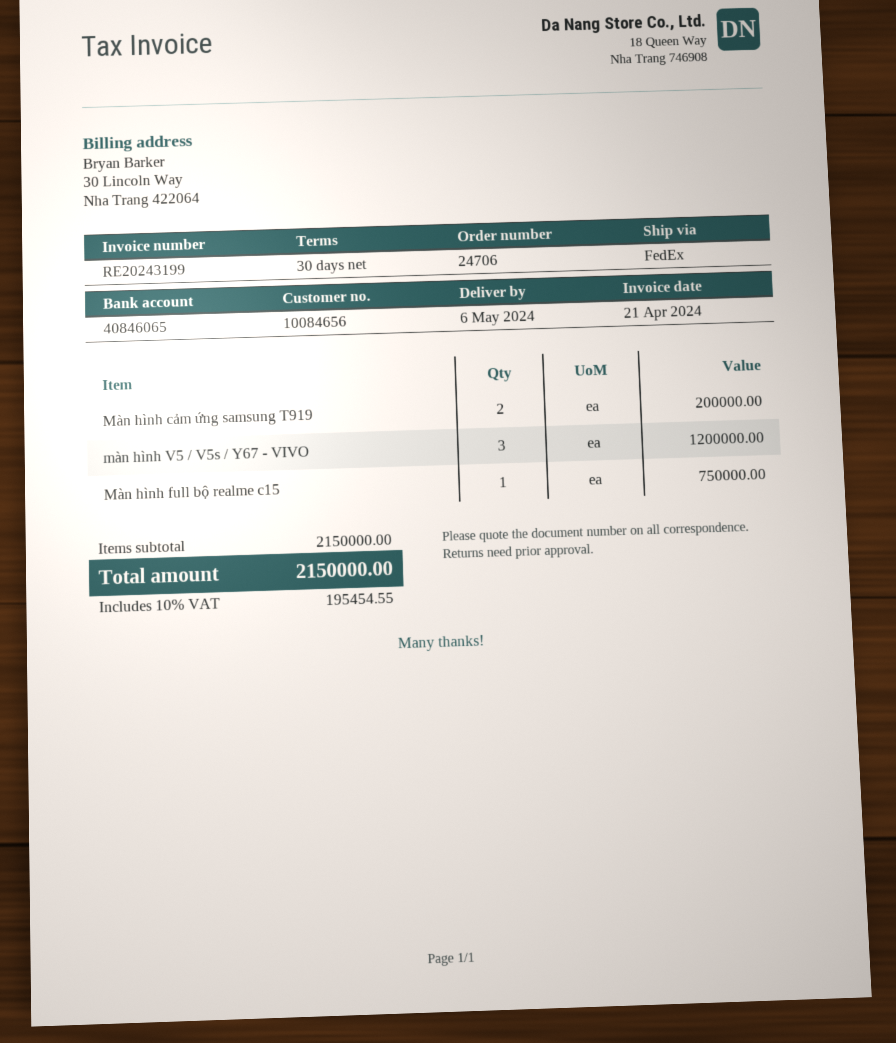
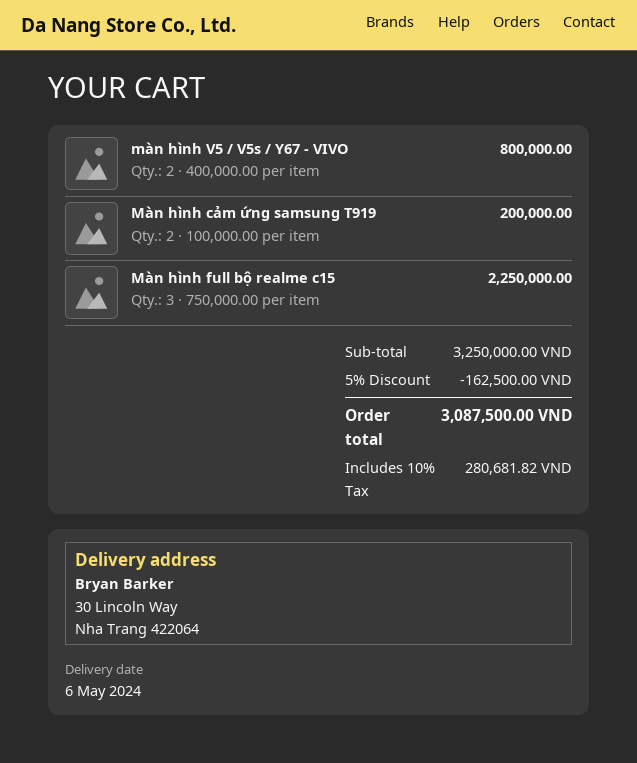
màn hình V5 / V5s / Y67 - VIVO: 3 for 1200000.00 -> 2 for 800000.00
Màn hình full bộ realme c15: 1 for 750000.00 -> 3 for 2250000.00
subtotal: 2150000.00 -> 3250000.00
discount: none -> 5% = 162500.00
tax: 10% = 195454.55 -> 10% = 280681.82
total: 2150000.00 -> 3087500.00

